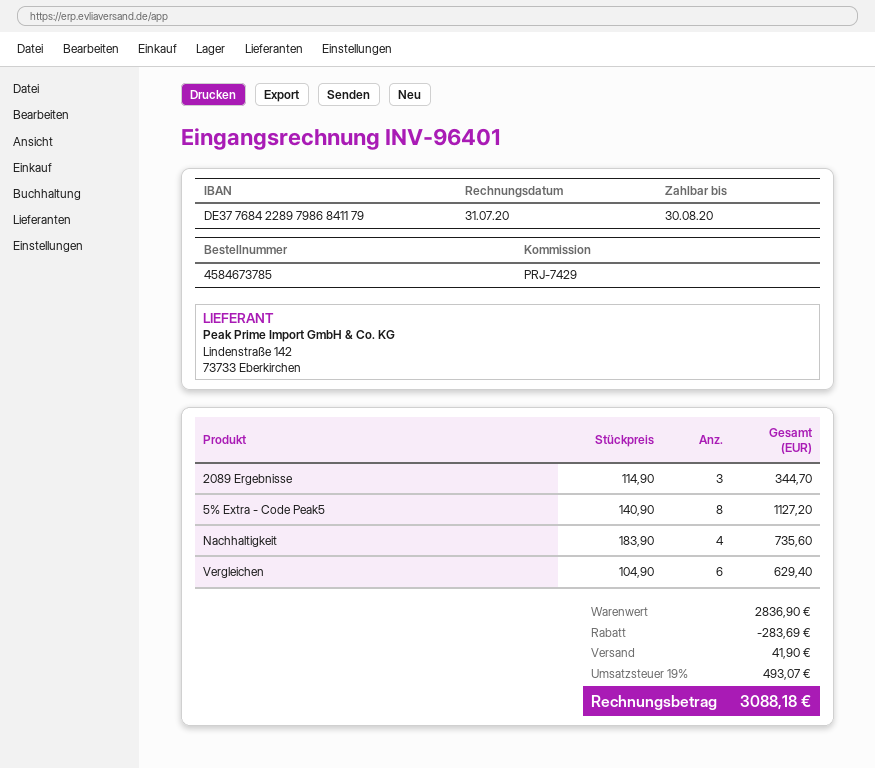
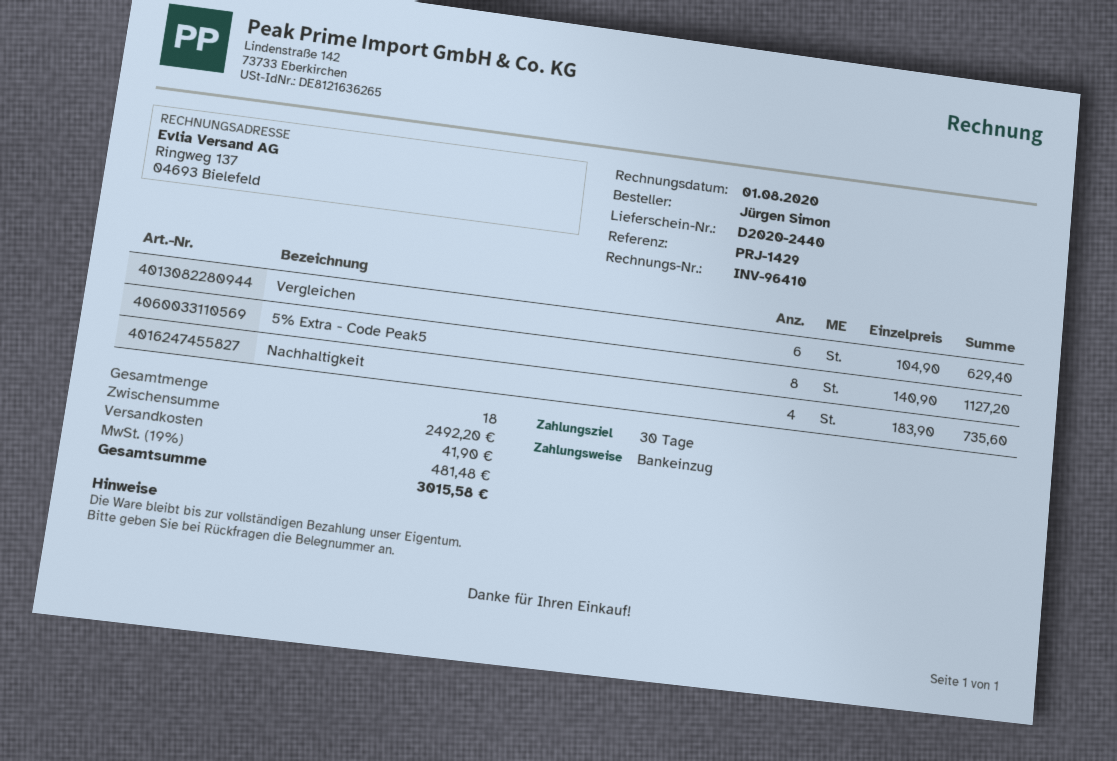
invoice number: INV-96401 -> INV-96410
invoice date: 2020-07-31 -> 2020-08-01
reference: PRJ-7429 -> PRJ-1429
2089 Ergebnisse: 3 x 114.90 = 344.70 -> none
subtotal: 2836.90 -> 2492.20
discount: 283.69 -> none
tax: 19% = 493.07 -> 19% = 481.48
total: 3088.18 -> 3015.58

